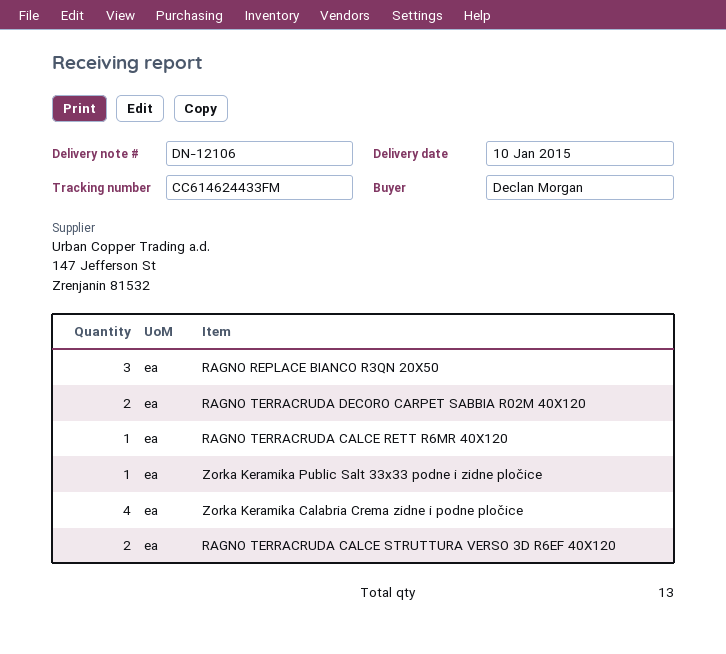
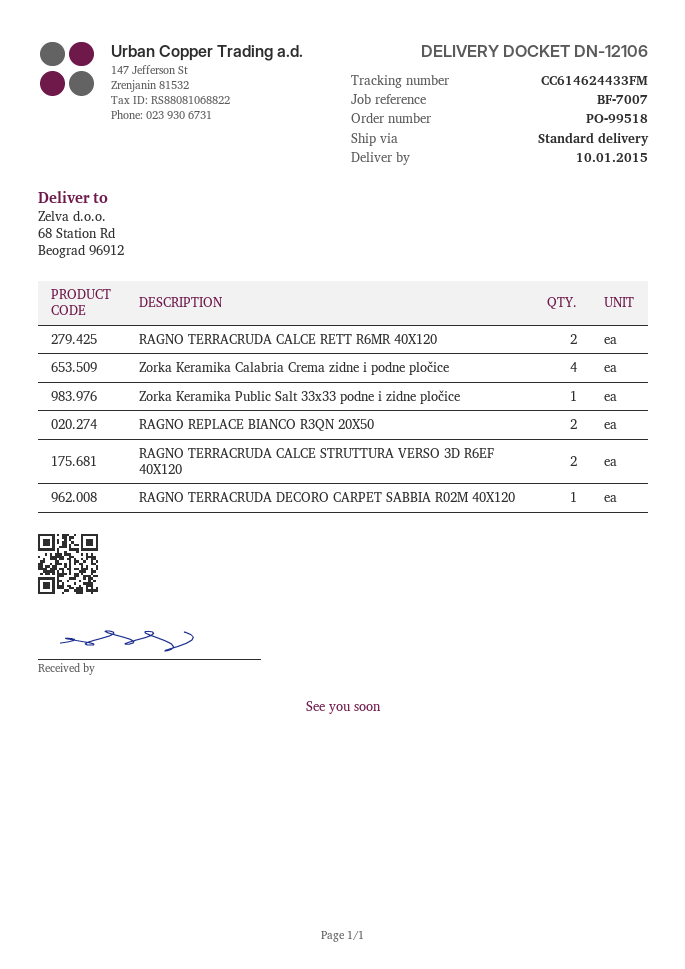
RAGNO REPLACE BIANCO R3QN 20X50: 3 -> 2
RAGNO TERRACRUDA DECORO CARPET SABBIA R02M 40X120: 2 -> 1
RAGNO TERRACRUDA CALCE RETT R6MR 40X120: 1 -> 2

